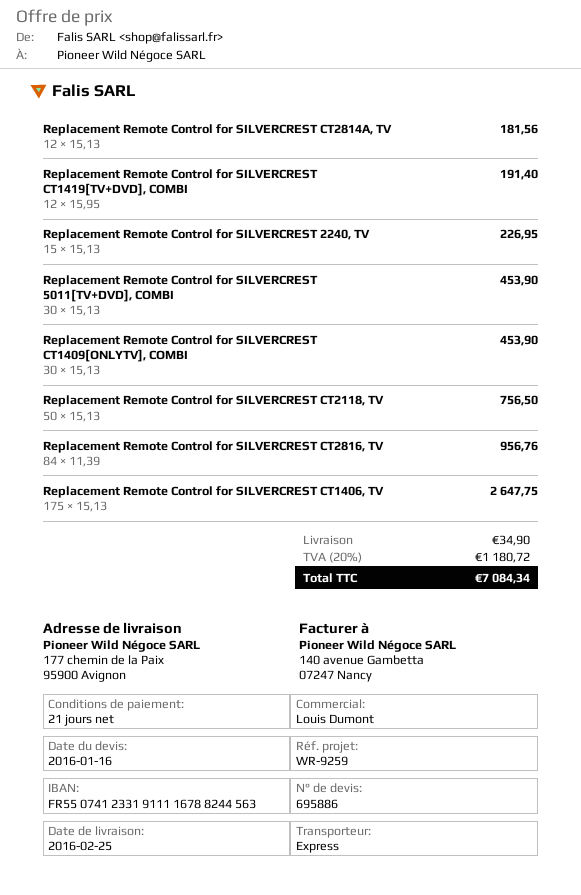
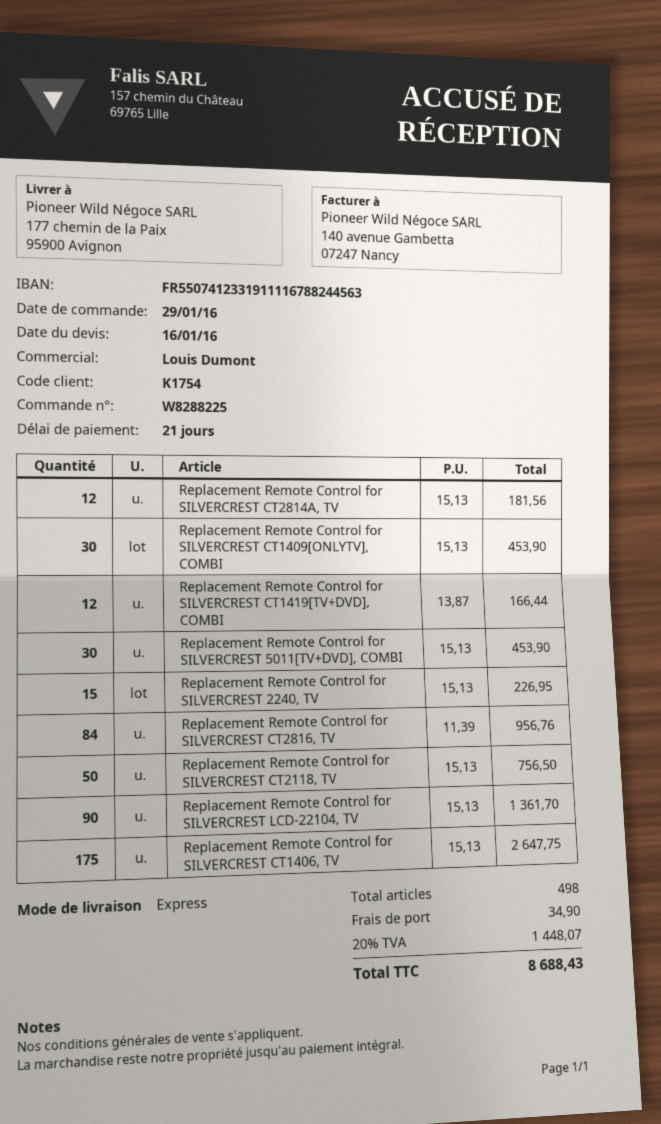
Replacement Remote Control for SILVERCREST CT1419[TV+DVD], COMBI: 12 x 15.95 = 191.40 -> 12 x 13.87 = 166.44
Replacement Remote Control for SILVERCREST LCD-22104, TV: none -> 90 x 15.13 = 1361.70
tax: 20% = 1180.72 -> 20% = 1448.07
total: 7084.34 -> 8688.43

